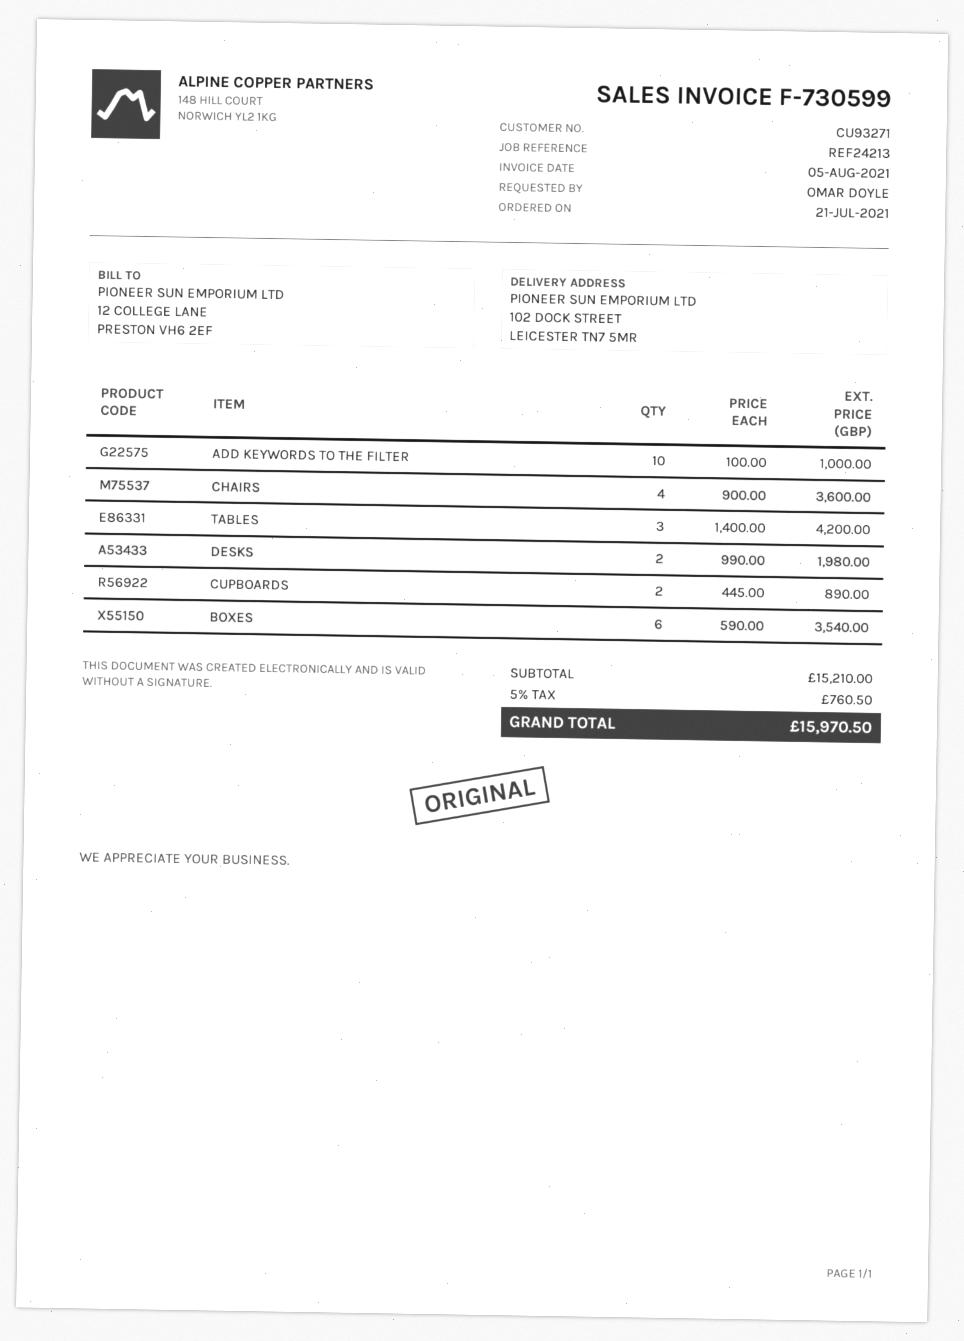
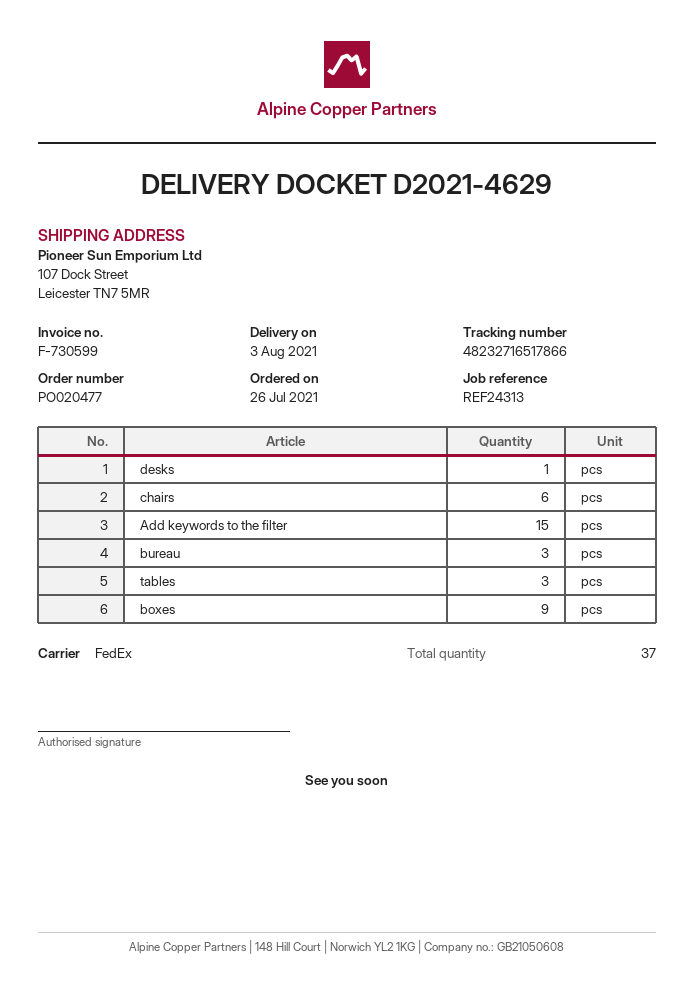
order date: 2021-07-21 -> 2021-07-26
reference: REF24213 -> REF24313
ship to: 102 DOCK STREET, LEICESTER TN7 5MR -> 107 Dock Street, Leicester TN7 5MR
ADD KEYWORDS TO THE FILTER: 10 -> 15
CHAIRS: 4 -> 6
DESKS: 2 -> 1
CUPBOARDS: 2 -> none
BOXES: 6 -> 9
bureau: none -> 3

